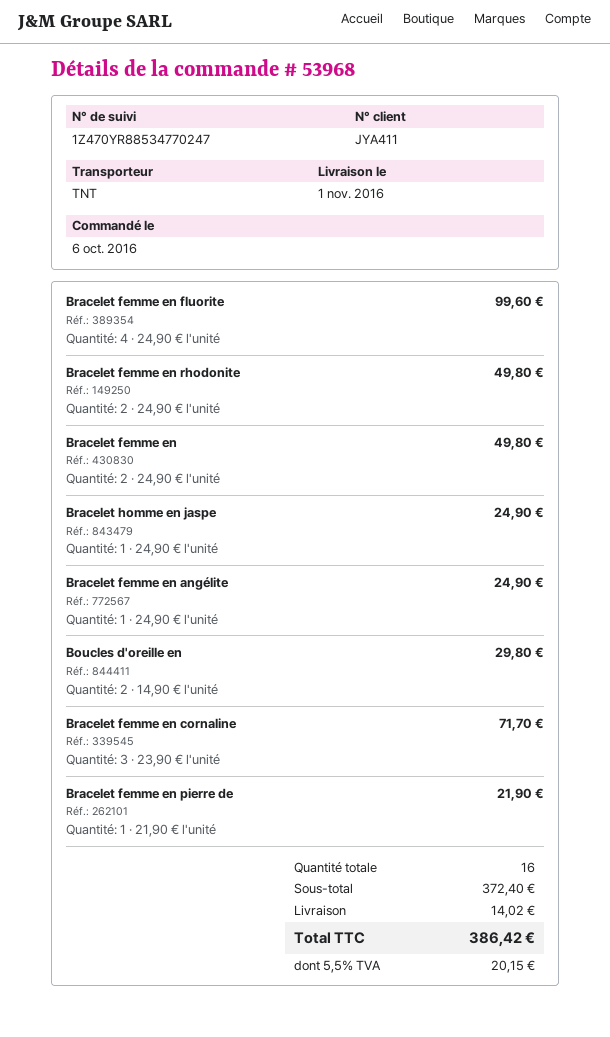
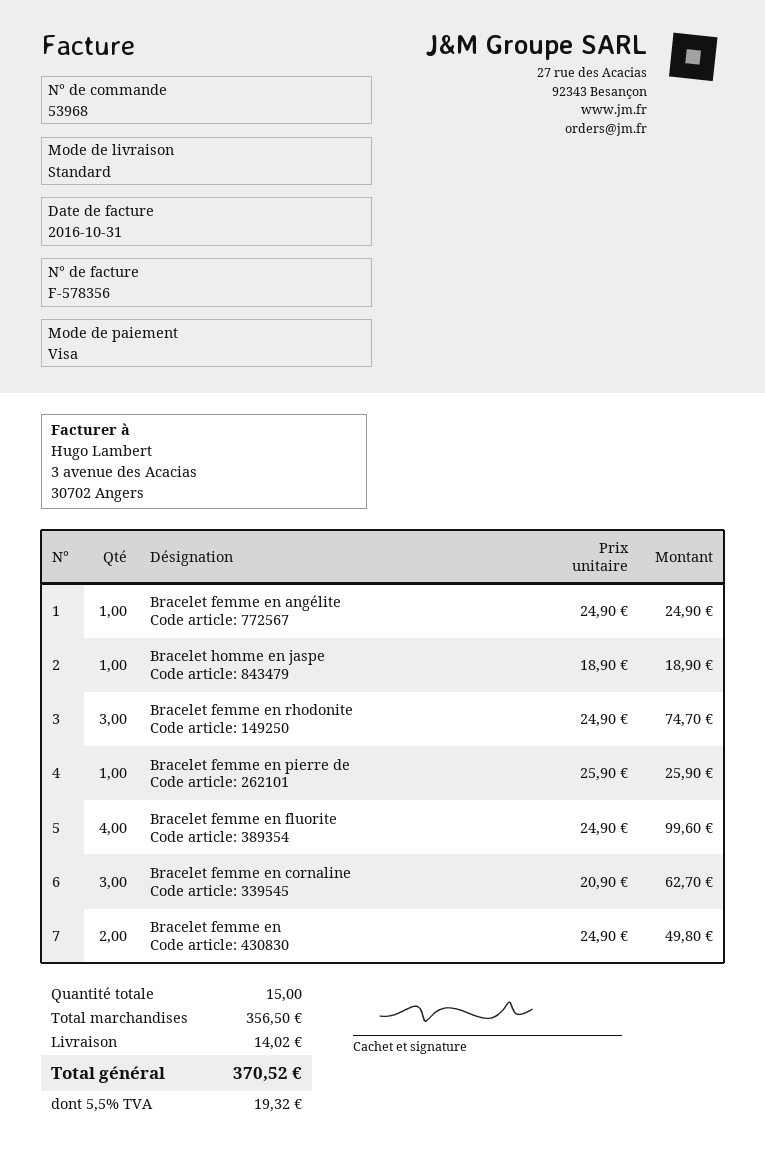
shipping method: TNT -> standard
Bracelet femme en rhodonite: 2 x 24.90 = 49.80 -> 3 x 24.90 = 74.70
Bracelet homme en jaspe: 1 x 24.90 = 24.90 -> 1 x 18.90 = 18.90
Boucles d'oreille en: 2 x 14.90 = 29.80 -> none
Bracelet femme en cornaline: 3 x 23.90 = 71.70 -> 3 x 20.90 = 62.70
Bracelet femme en pierre de: 1 x 21.90 = 21.90 -> 1 x 25.90 = 25.90
total quantity: 16 -> 15
subtotal: 372.40 -> 356.50
tax: 5.5% = 20.15 -> 5.5% = 19.32
total: 386.42 -> 370.52

